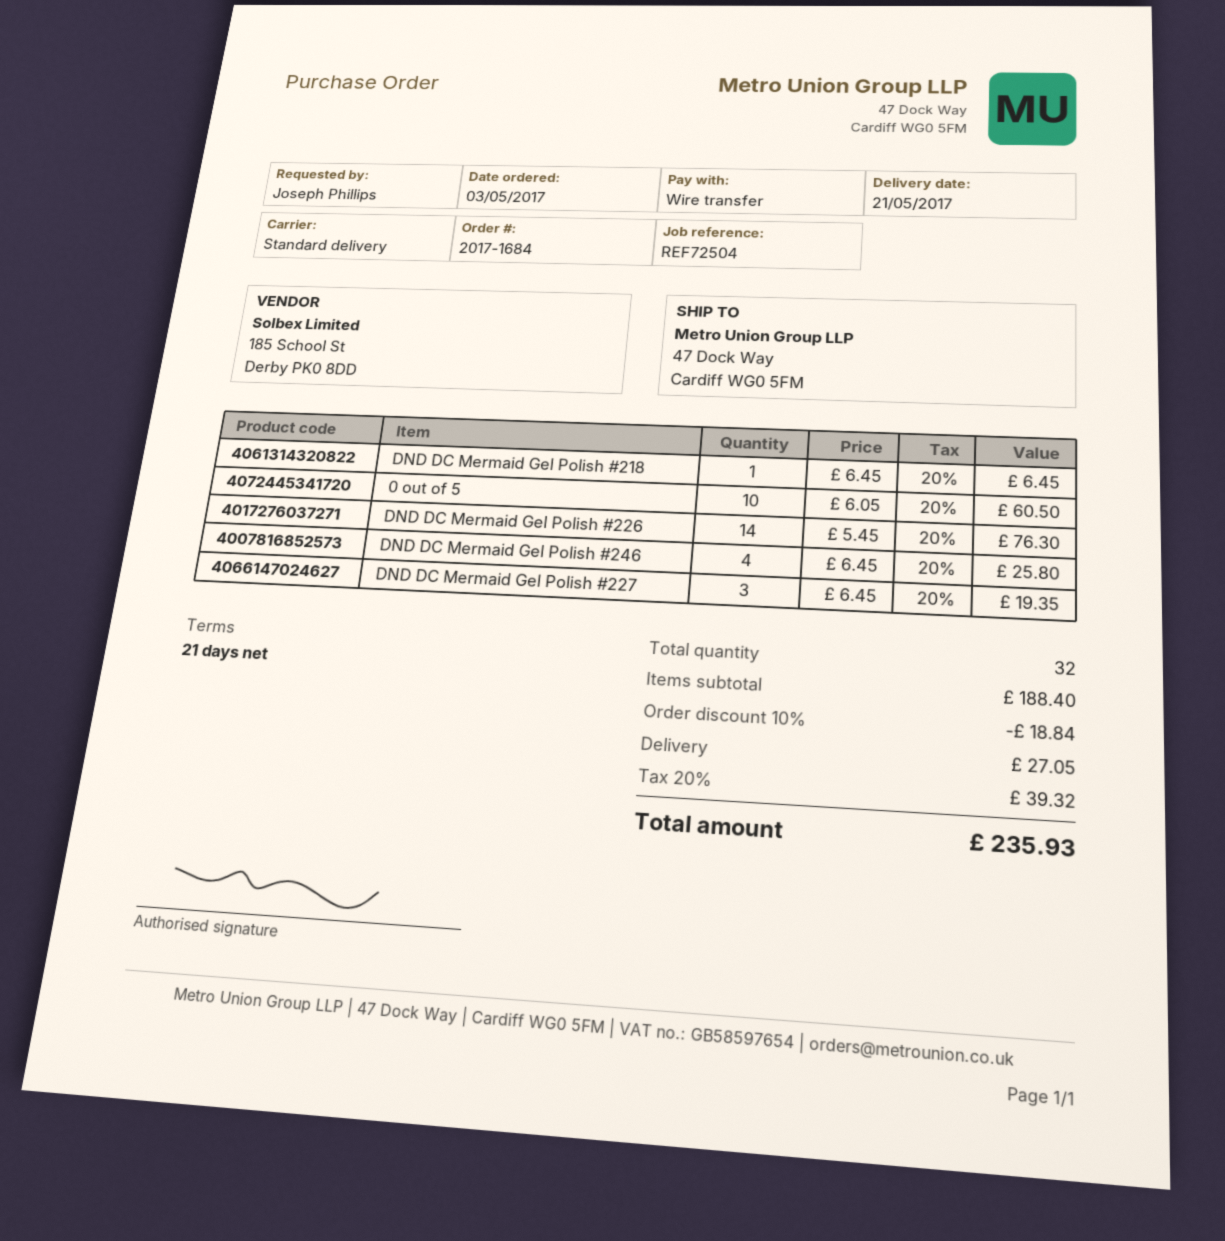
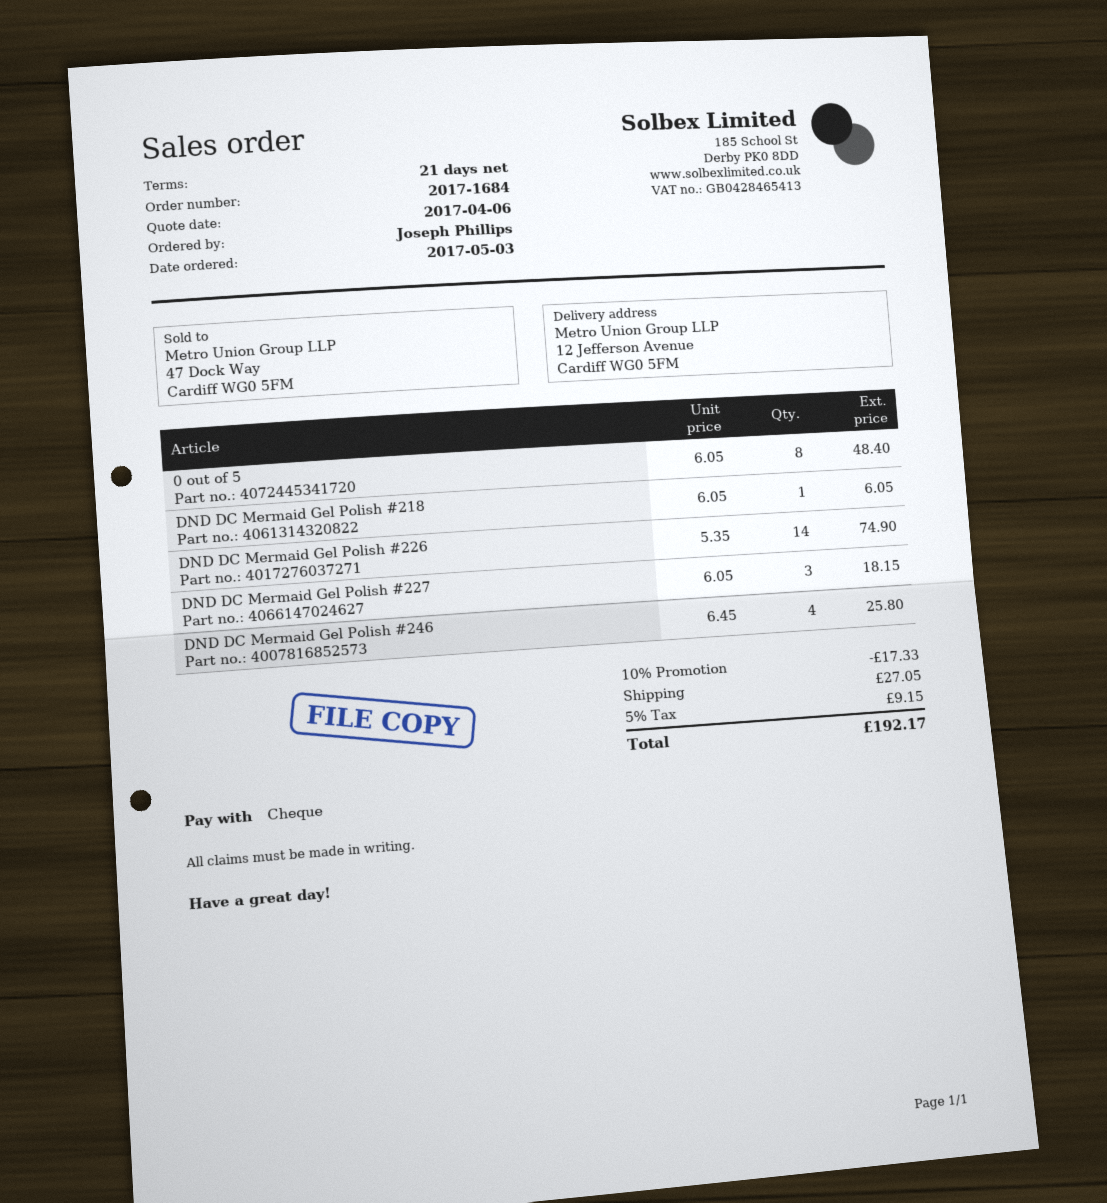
payment method: bank transfer -> cheque
ship to: 47 Dock Way, Cardiff WG0 5FM -> 12 Jefferson Avenue, Cardiff WG0 5FM
DND DC Mermaid Gel Polish #218: 1 x 6.45 = 6.45 -> 1 x 6.05 = 6.05
0 out of 5: 10 x 6.05 = 60.50 -> 8 x 6.05 = 48.40
DND DC Mermaid Gel Polish #226: 14 x 5.45 = 76.30 -> 14 x 5.35 = 74.90
DND DC Mermaid Gel Polish #227: 3 x 6.45 = 19.35 -> 3 x 6.05 = 18.15
discount: 10% = 18.84 -> 10% = 17.33
tax: 20% = 39.32 -> 5% = 9.15
total: 235.93 -> 192.17

